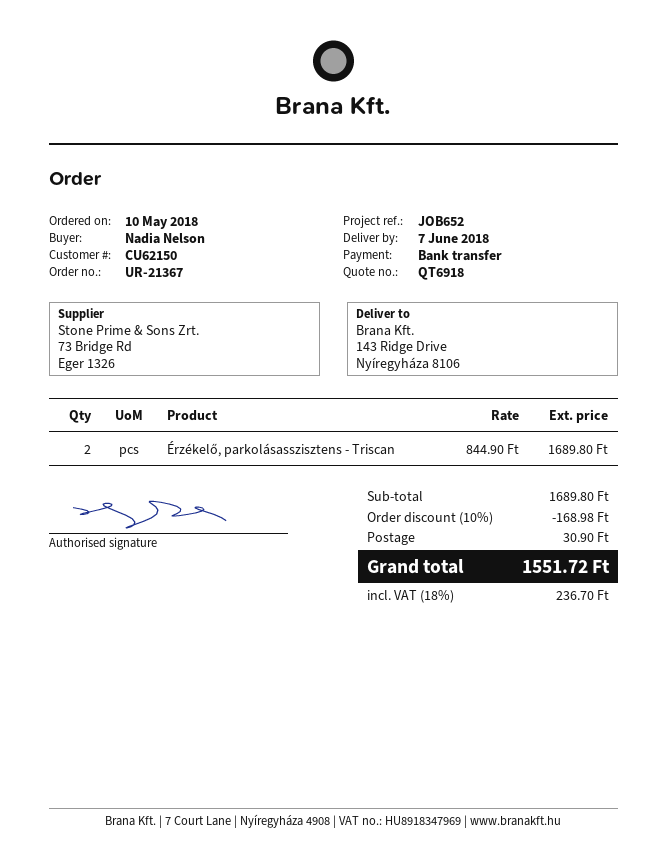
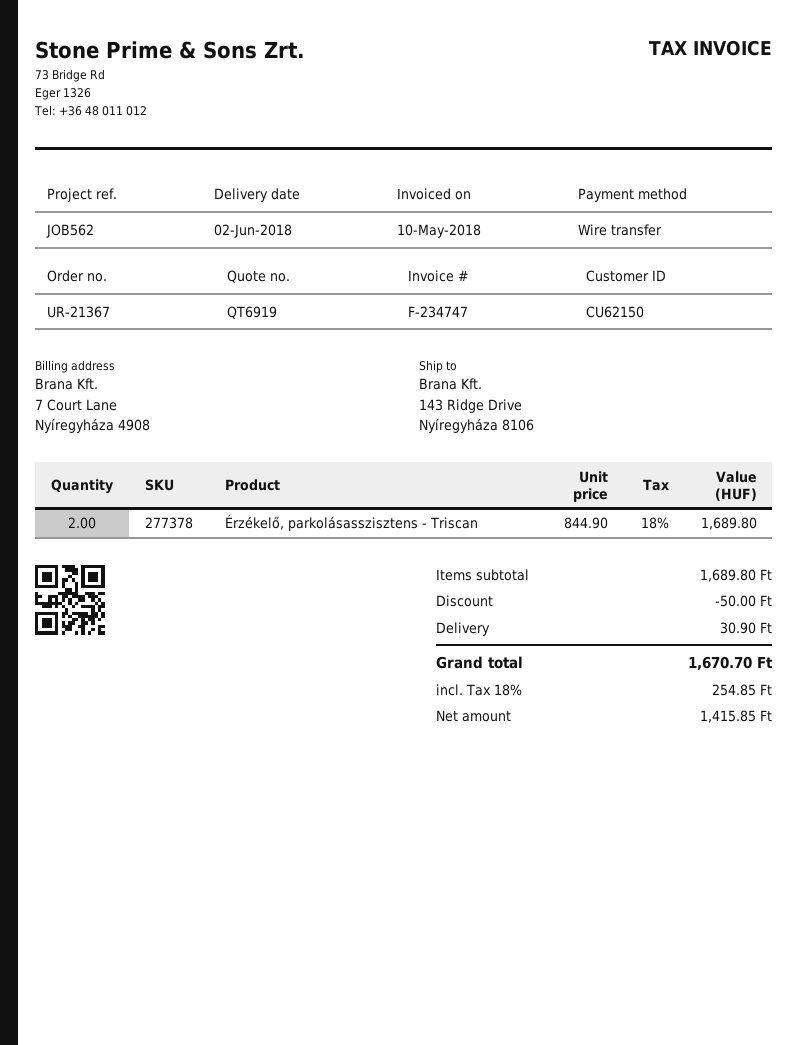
quote number: QT6918 -> QT6919
delivery date: 2018-06-07 -> 2018-06-02
reference: JOB652 -> JOB562
discount: 168.98 -> 50.00
tax: 18% = 236.70 -> 18% = 254.85
total: 1551.72 -> 1670.70

